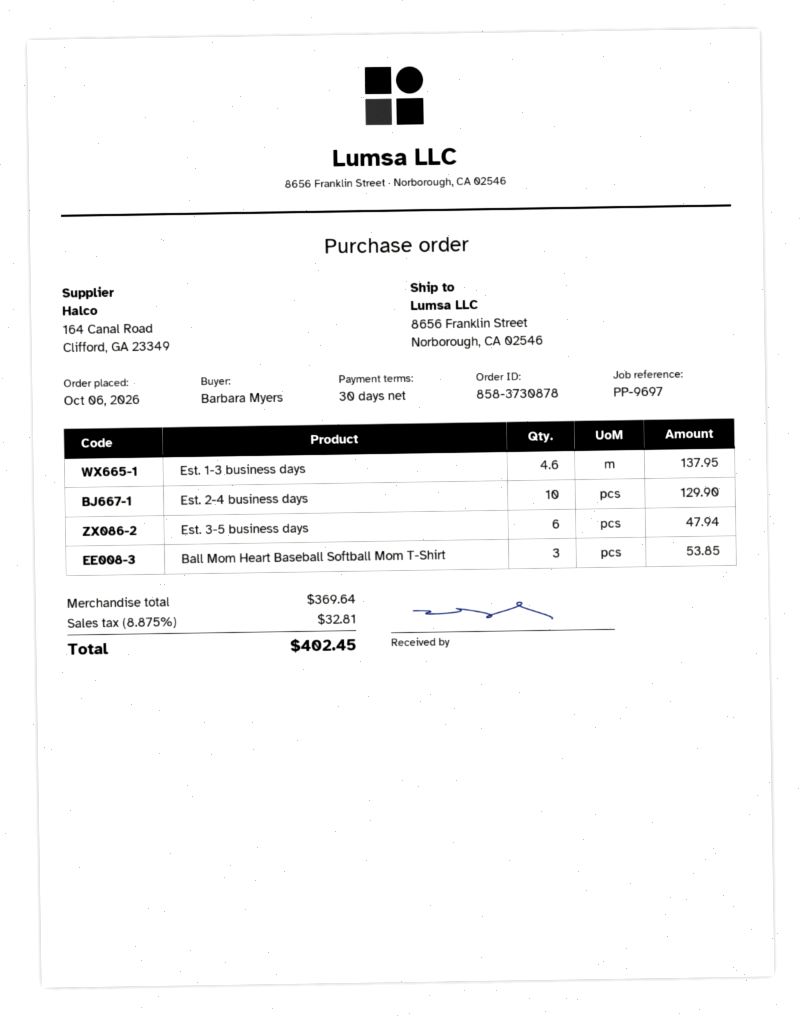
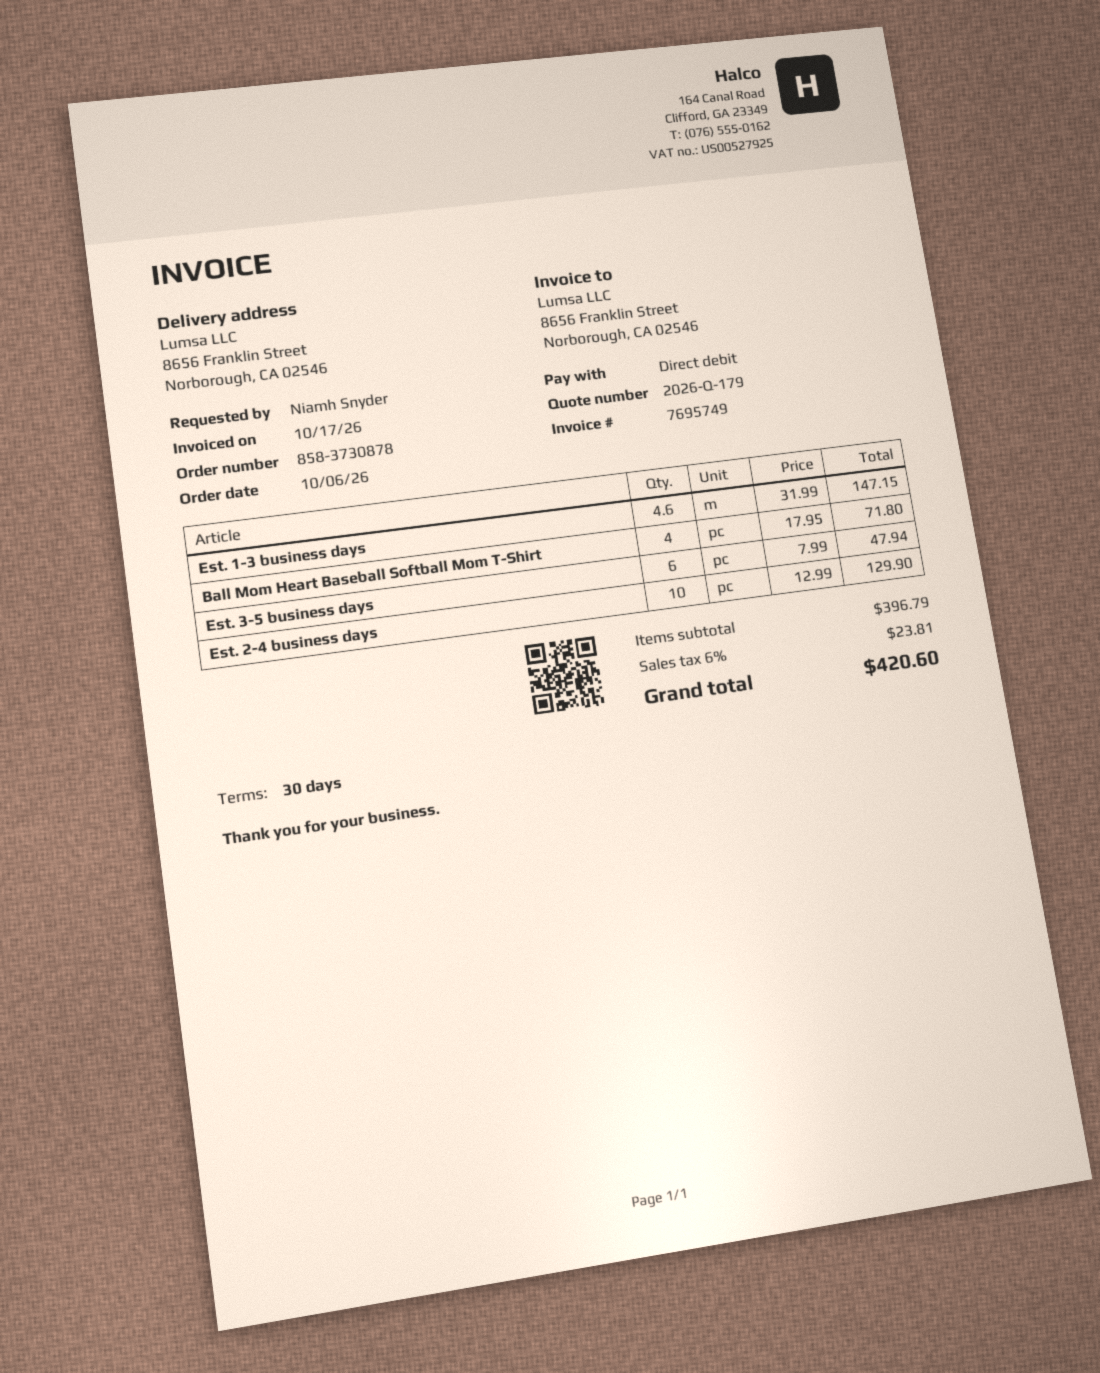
ordered by: Barbara Myers -> Niamh Snyder
Est. 1-3 business days: 4.6 for 137.95 -> 4.6 for 147.15
Ball Mom Heart Baseball Softball Mom T-Shirt: 3 for 53.85 -> 4 for 71.80
subtotal: 369.64 -> 396.79
tax: 8.875% = 32.81 -> 6% = 23.81
total: 402.45 -> 420.60

